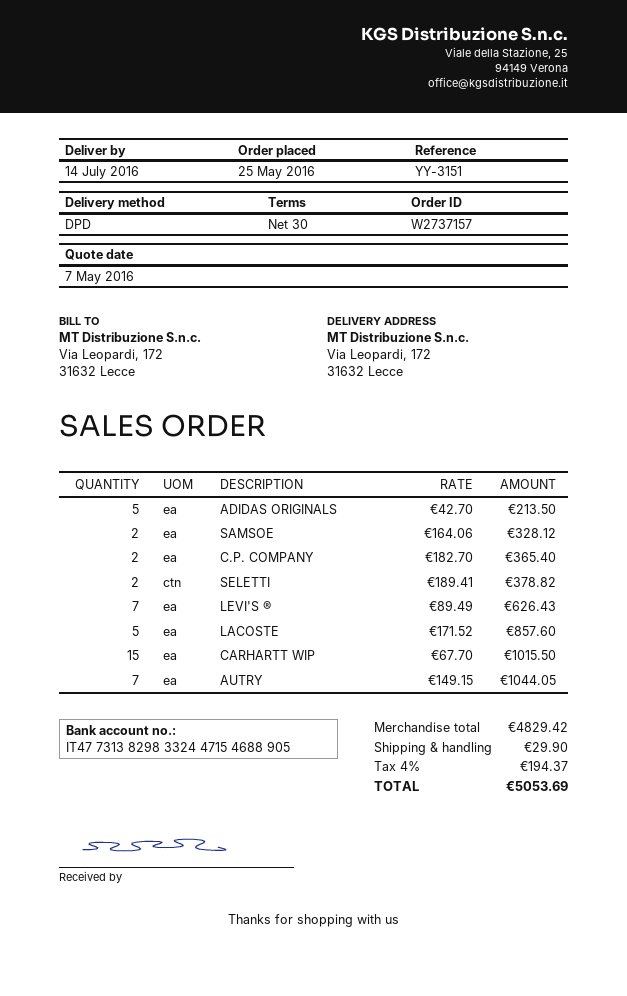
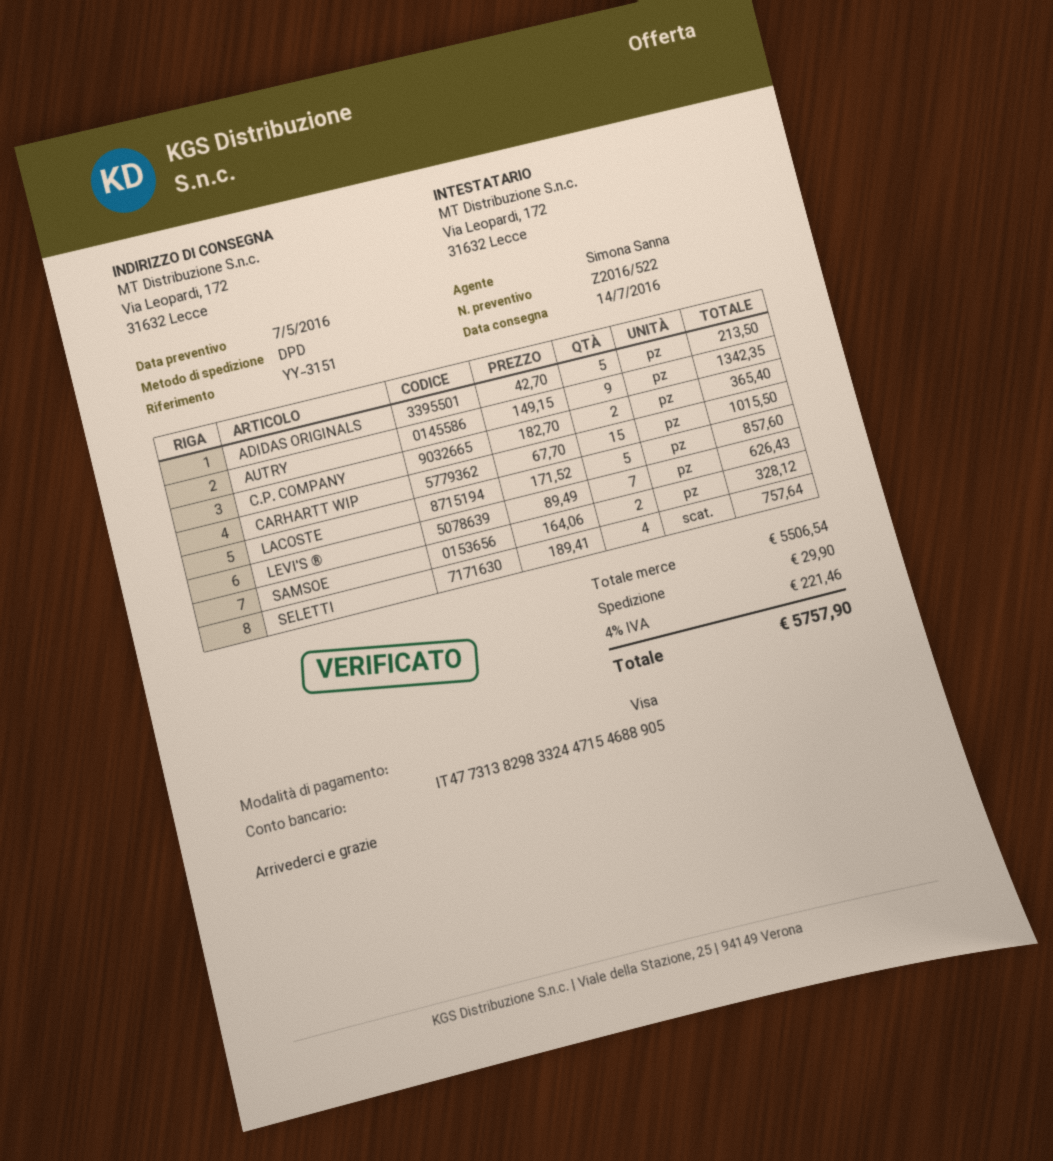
SELETTI: 2 x 189.41 = 378.82 -> 4 x 189.41 = 757.64
AUTRY: 7 x 149.15 = 1044.05 -> 9 x 149.15 = 1342.35
subtotal: 4829.42 -> 5506.54
tax: 4% = 194.37 -> 4% = 221.46
total: 5053.69 -> 5757.90

